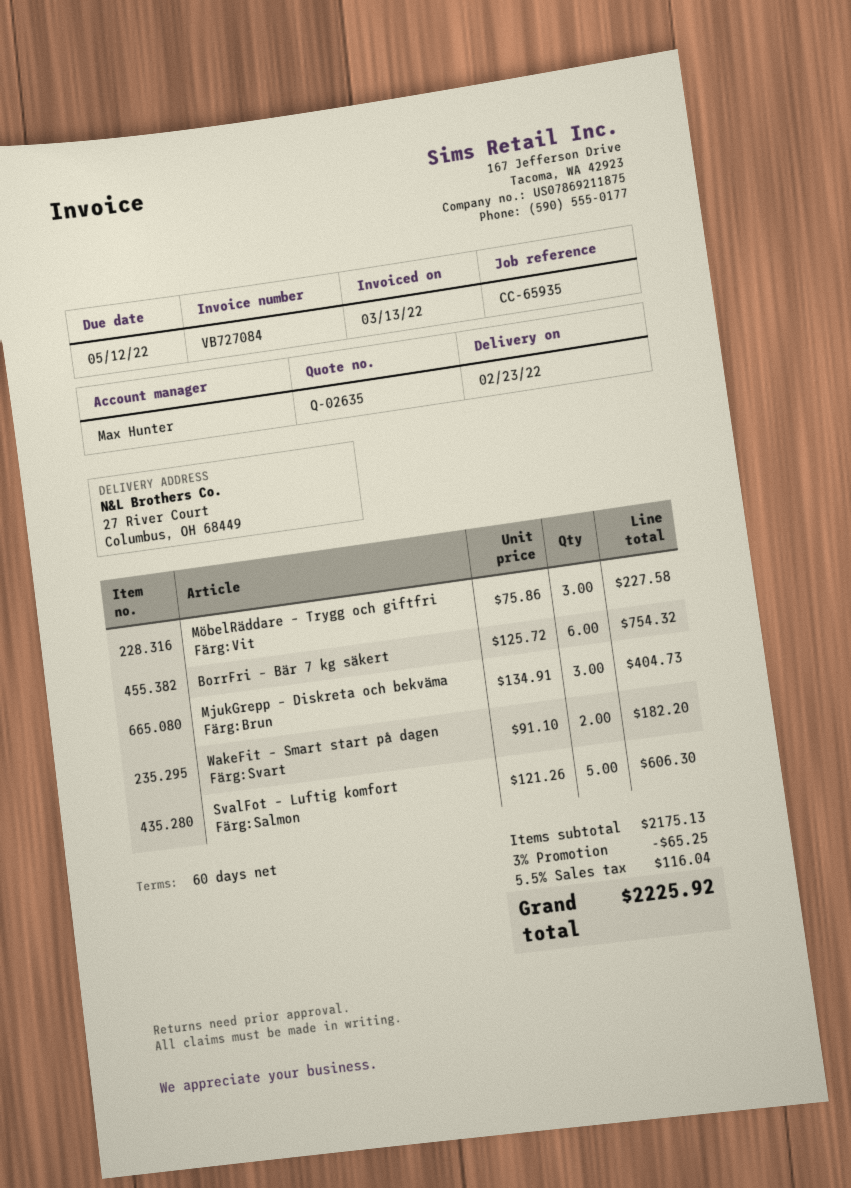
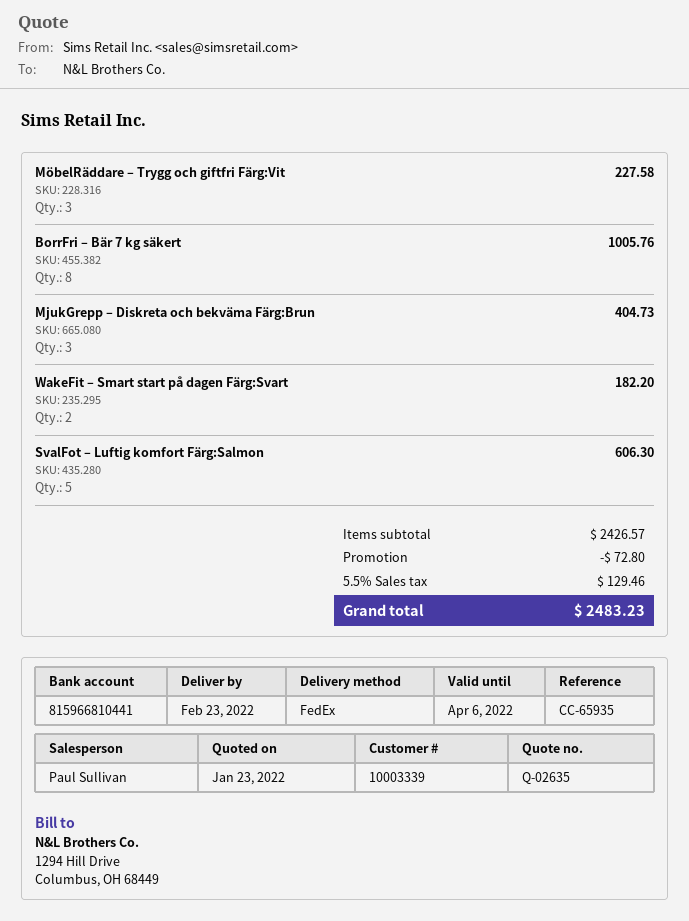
sales rep: Max Hunter -> Paul Sullivan
BorrFri – Bär 7 kg säkert: 6 for 754.32 -> 8 for 1005.76
subtotal: 2175.13 -> 2426.57
discount: 65.25 -> 72.80
tax: 5.5% = 116.04 -> 5.5% = 129.46
total: 2225.92 -> 2483.23

